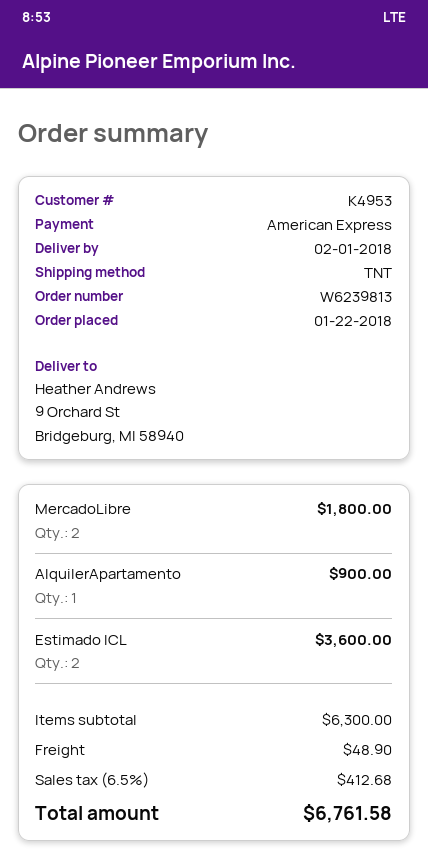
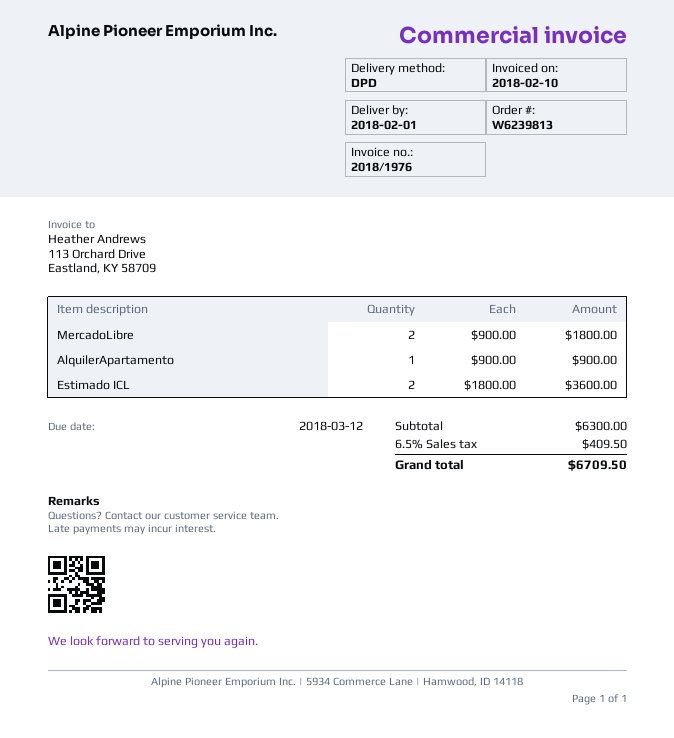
shipping method: TNT -> DPD
shipping: 48.90 -> none
tax: 6.5% = 412.68 -> 6.5% = 409.50
total: 6761.58 -> 6709.50

